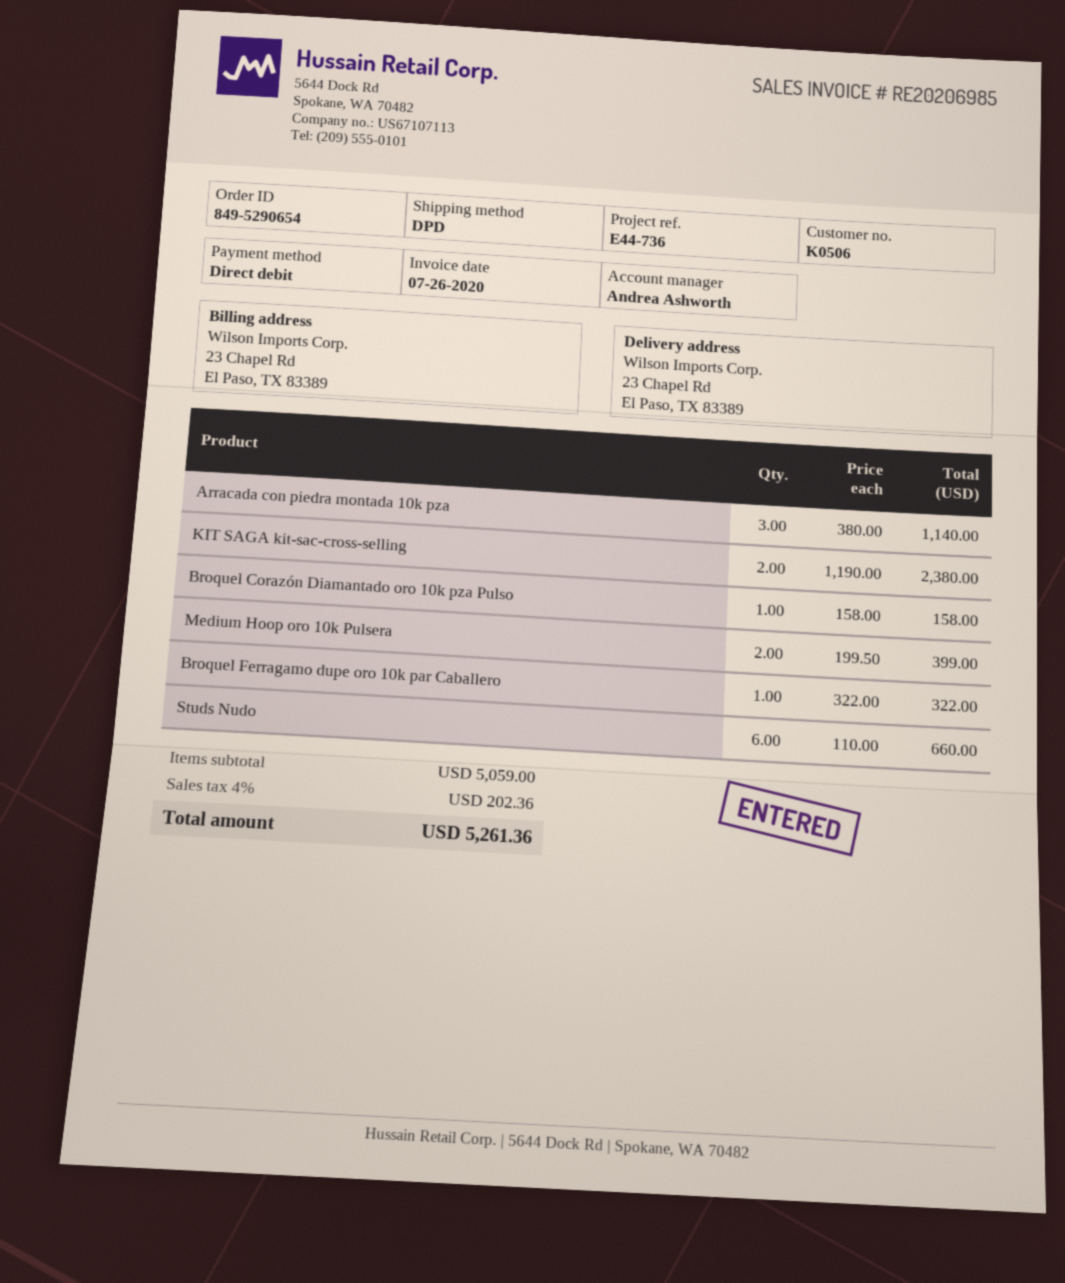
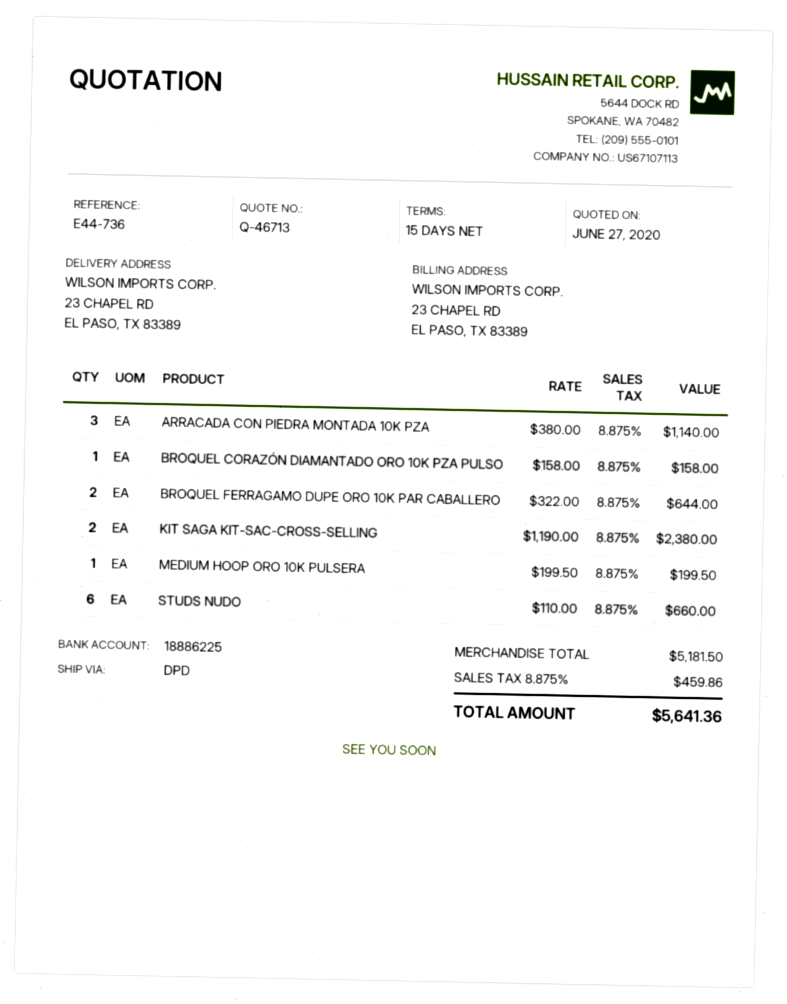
Medium Hoop oro 10k Pulsera: 2 x 199.50 = 399.00 -> 1 x 199.50 = 199.50
Broquel Ferragamo dupe oro 10k par Caballero: 1 x 322.00 = 322.00 -> 2 x 322.00 = 644.00
subtotal: 5059.00 -> 5181.50
tax: 4% = 202.36 -> 8.875% = 459.86
total: 5261.36 -> 5641.36

